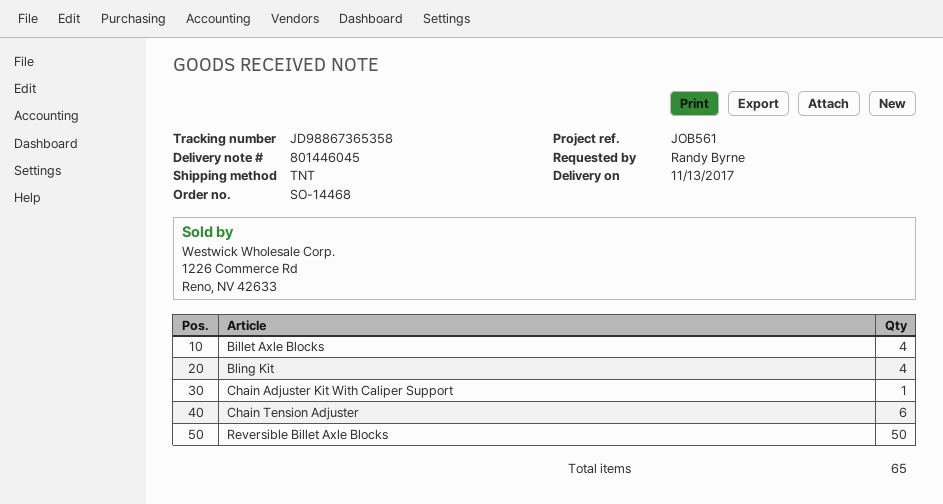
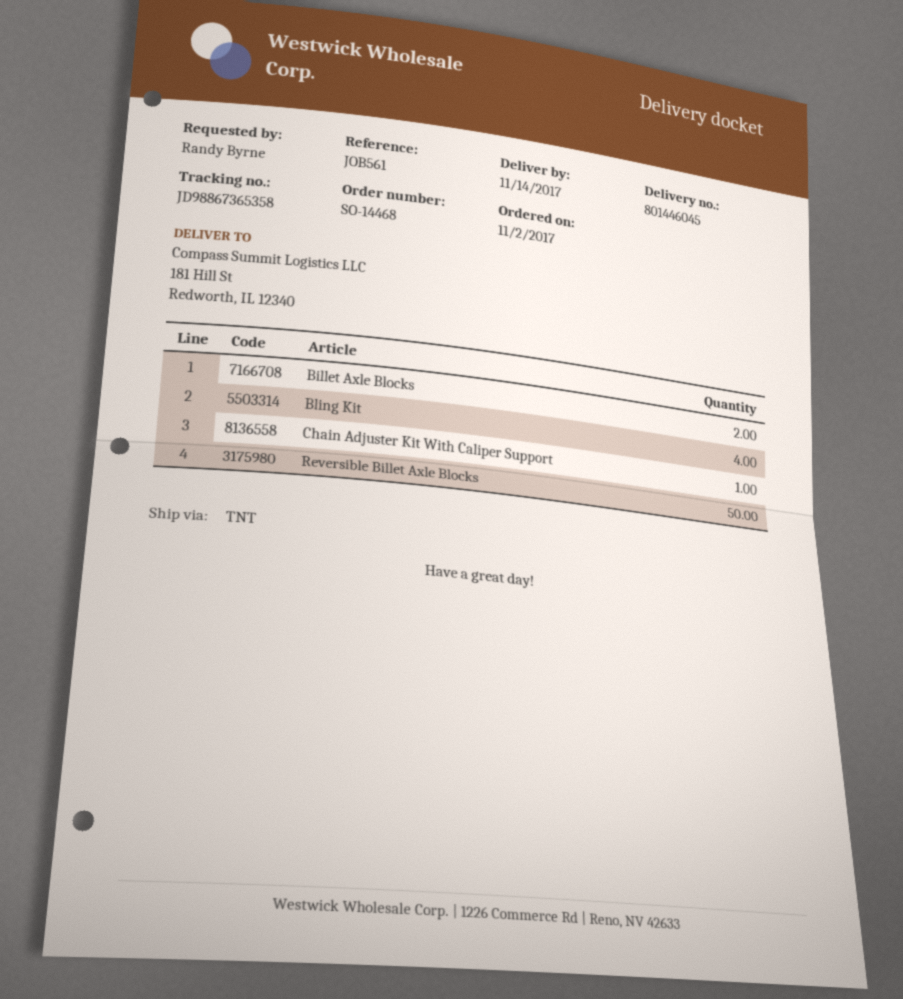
delivery date: 2017-11-13 -> 2017-11-14
Billet Axle Blocks: 4 -> 2
Chain Tension Adjuster: 6 -> none

